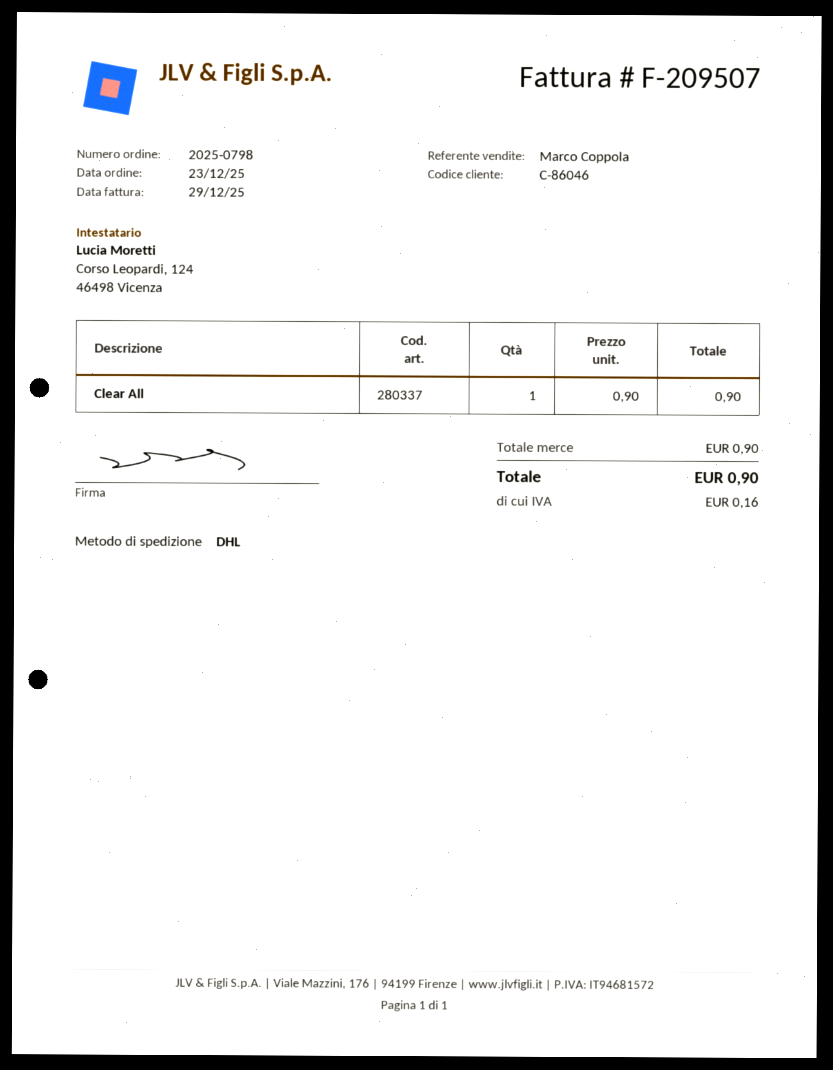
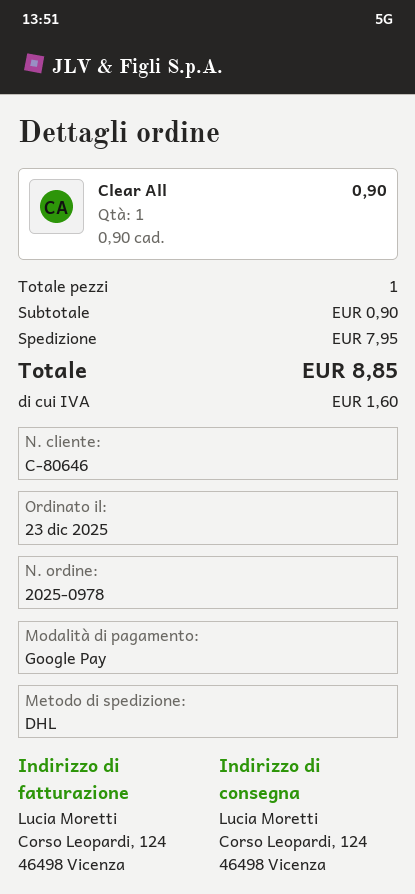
order number: 2025-0798 -> 2025-0978
customer number: C-86046 -> C-80646
shipping: none -> 7.95
tax: 0.16 -> 1.60
total: 0.90 -> 8.85

